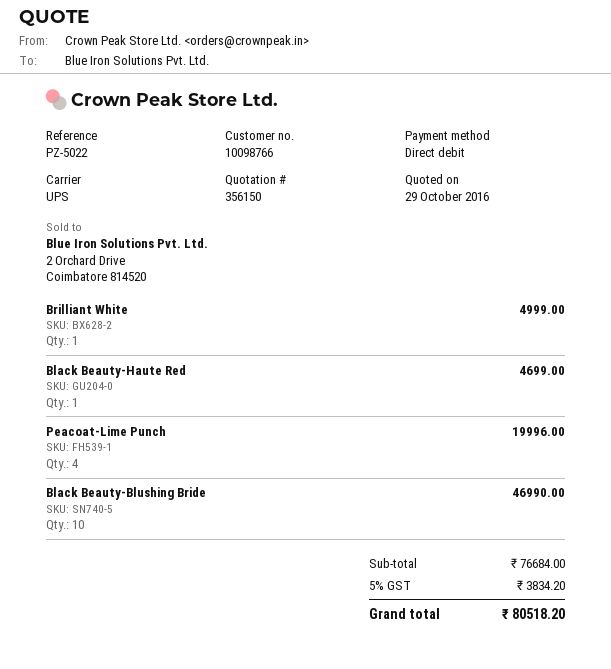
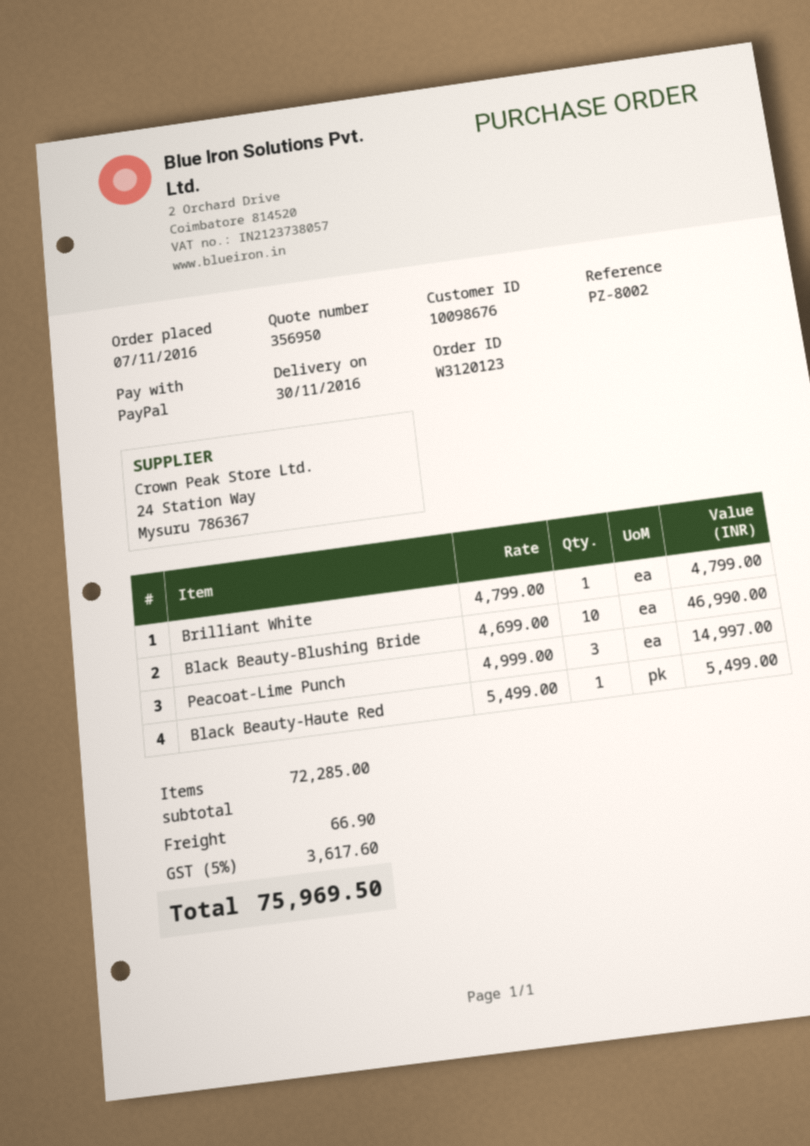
quote number: 356150 -> 356950
customer number: 10098766 -> 10098676
reference: PZ-5022 -> PZ-8002
payment method: direct debit -> PayPal
Brilliant White: 1 for 4999.00 -> 1 for 4799.00
Black Beauty-Haute Red: 1 for 4699.00 -> 1 for 5499.00
Peacoat-Lime Punch: 4 for 19996.00 -> 3 for 14997.00
subtotal: 76684.00 -> 72285.00
shipping: none -> 66.90
tax: 5% = 3834.20 -> 5% = 3617.60
total: 80518.20 -> 75969.50

